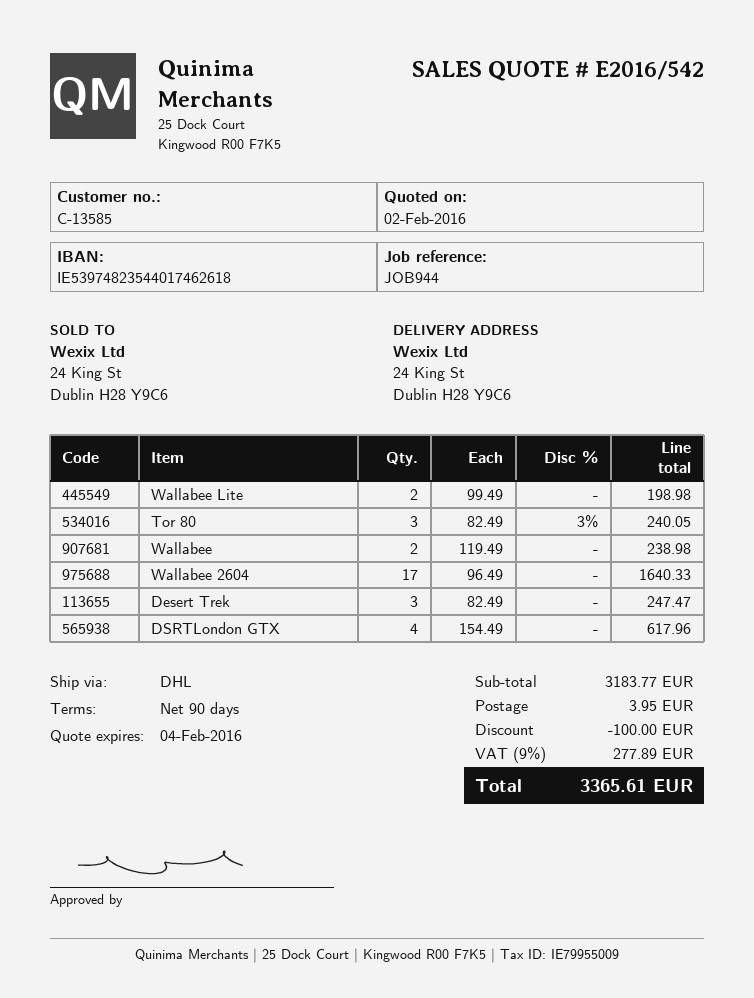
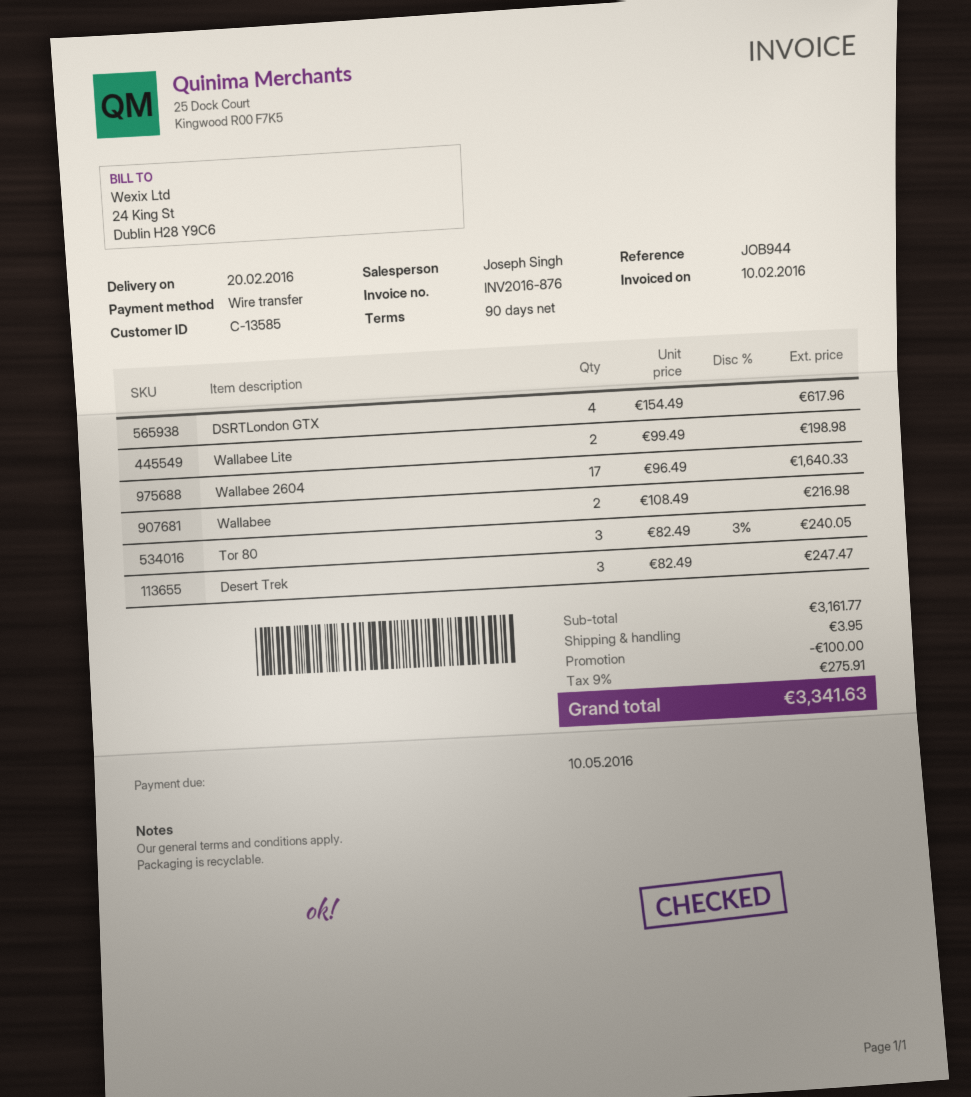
Wallabee: 2 x 119.49 = 238.98 -> 2 x 108.49 = 216.98
subtotal: 3183.77 -> 3161.77
tax: 9% = 277.89 -> 9% = 275.91
total: 3365.61 -> 3341.63

